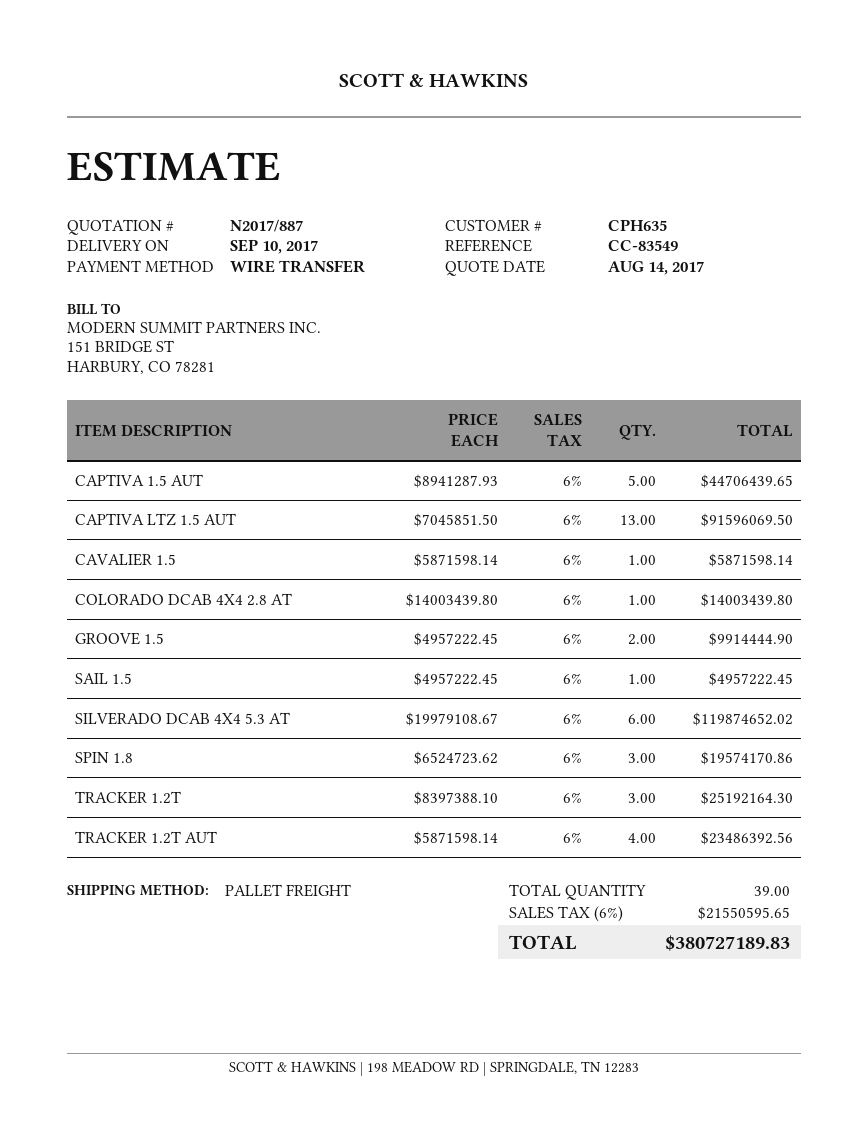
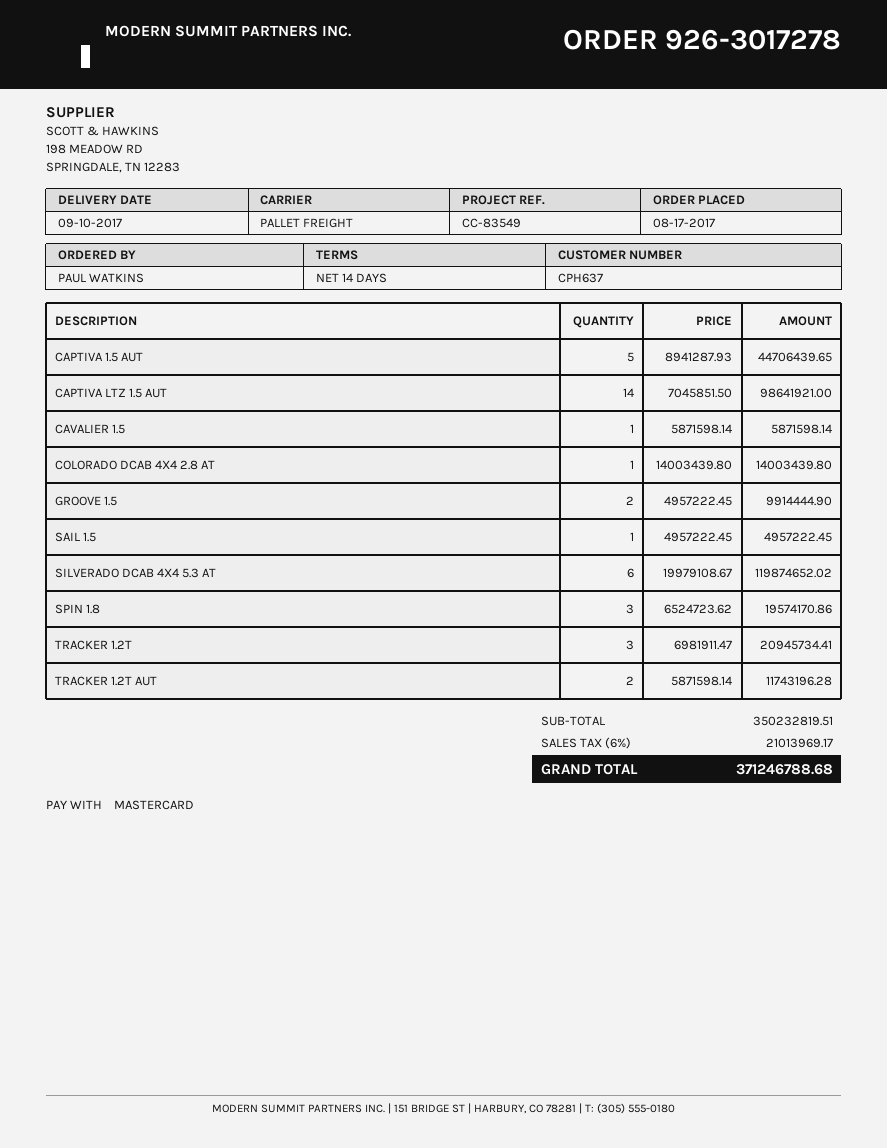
customer number: CPH635 -> CPH637
payment method: bank transfer -> Mastercard
CAPTIVA LTZ 1.5 AUT: 13 x 7045851.50 = 91596069.50 -> 14 x 7045851.50 = 98641921.00
TRACKER 1.2T: 3 x 8397388.10 = 25192164.30 -> 3 x 6981911.47 = 20945734.41
TRACKER 1.2T AUT: 4 x 5871598.14 = 23486392.56 -> 2 x 5871598.14 = 11743196.28
tax: 6% = 21550595.65 -> 6% = 21013969.17
total: 380727189.83 -> 371246788.68

